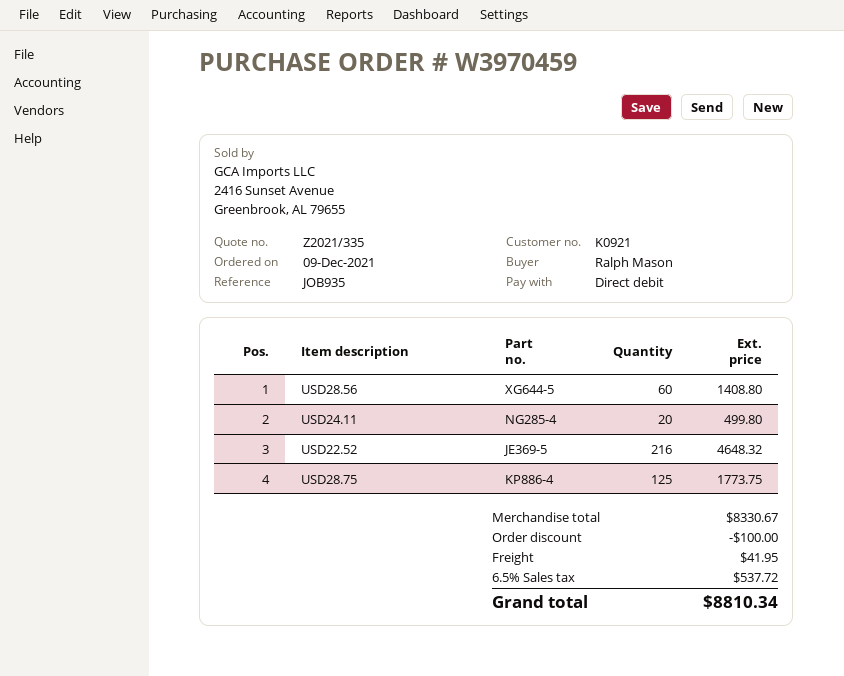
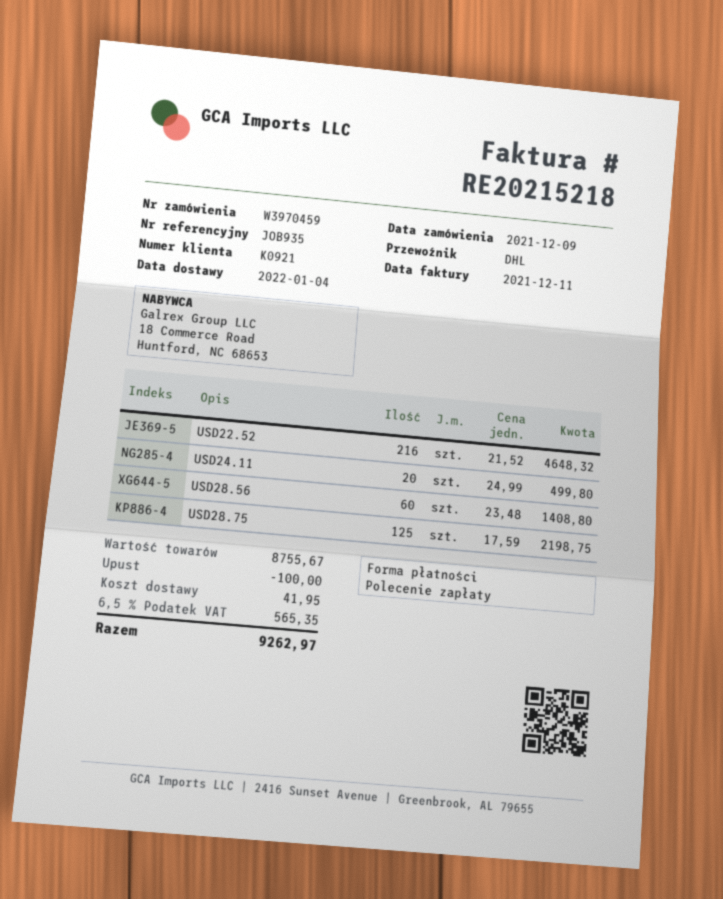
USD28.75: 125 for 1773.75 -> 125 for 2198.75
subtotal: 8330.67 -> 8755.67
tax: 6.5% = 537.72 -> 6.5% = 565.35
total: 8810.34 -> 9262.97

